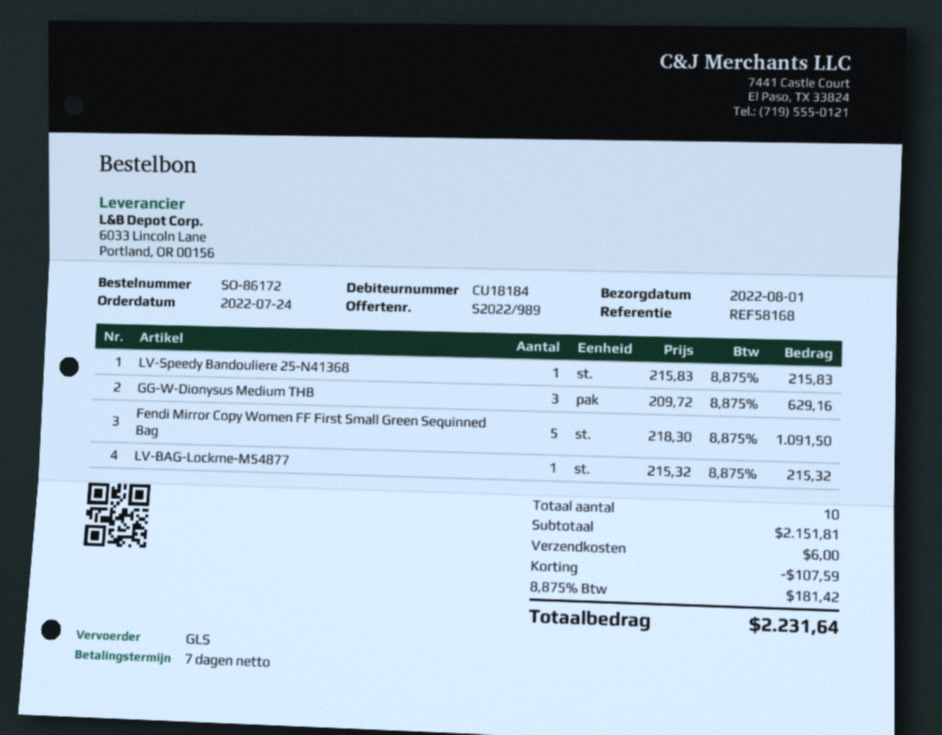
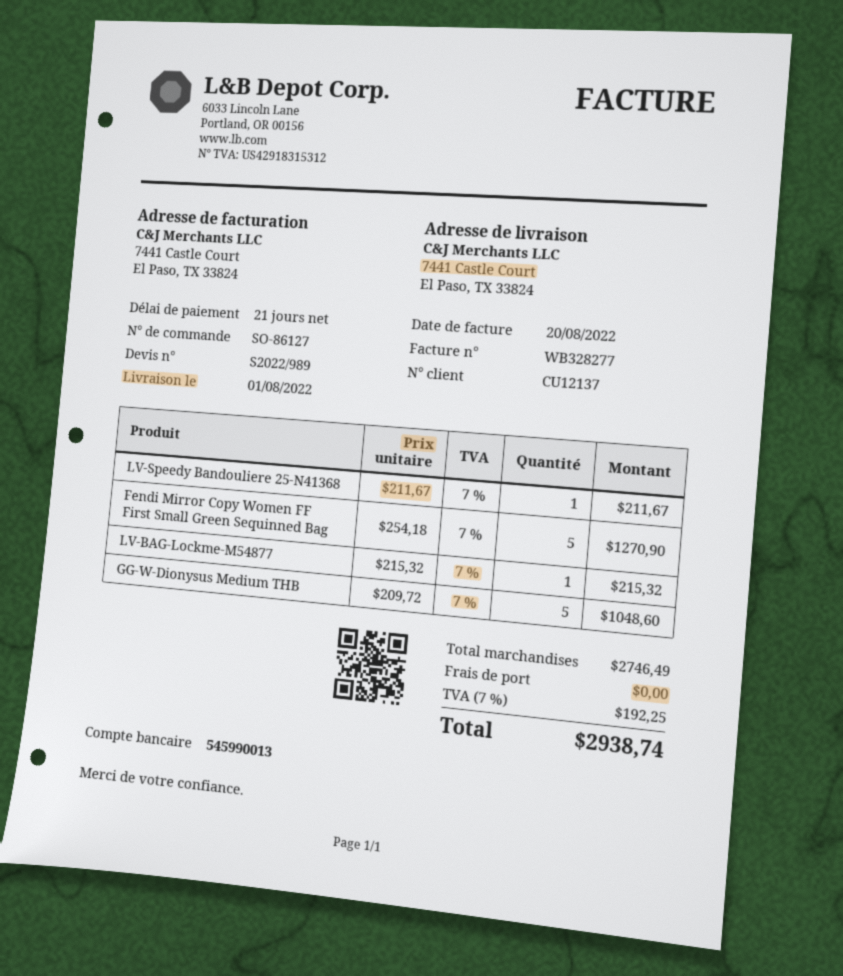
order number: SO-86172 -> SO-86127
payment terms: 7 days -> 21 days
customer number: CU18184 -> CU12137
LV-Speedy Bandouliere 25-N41368: 1 x 215.83 = 215.83 -> 1 x 211.67 = 211.67
GG-W-Dionysus Medium THB: 3 x 209.72 = 629.16 -> 5 x 209.72 = 1048.60
Fendi Mirror Copy Women FF First Small Green Sequinned Bag: 5 x 218.30 = 1091.50 -> 5 x 254.18 = 1270.90
subtotal: 2151.81 -> 2746.49
discount: 107.59 -> none
shipping: 6.00 -> 0.00
tax: 8.875% = 181.42 -> 7% = 192.25
total: 2231.64 -> 2938.74

